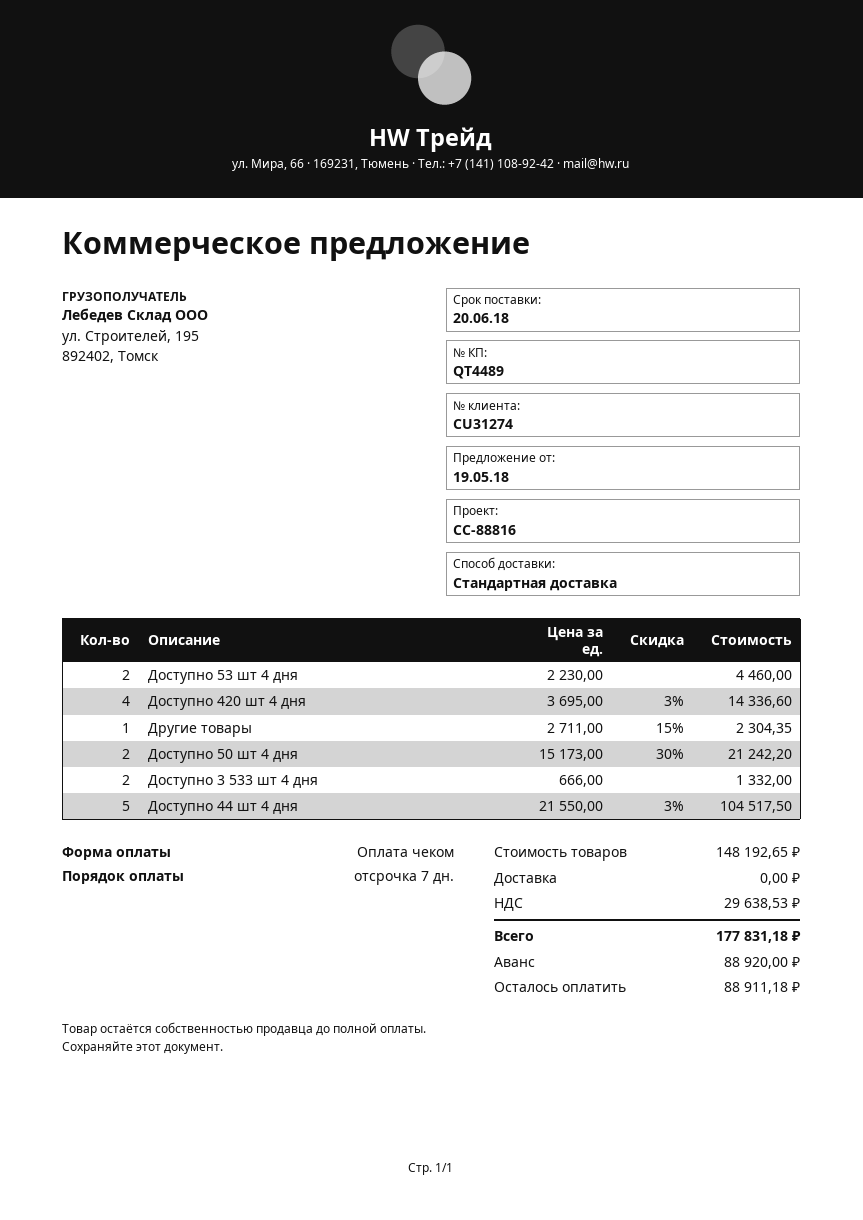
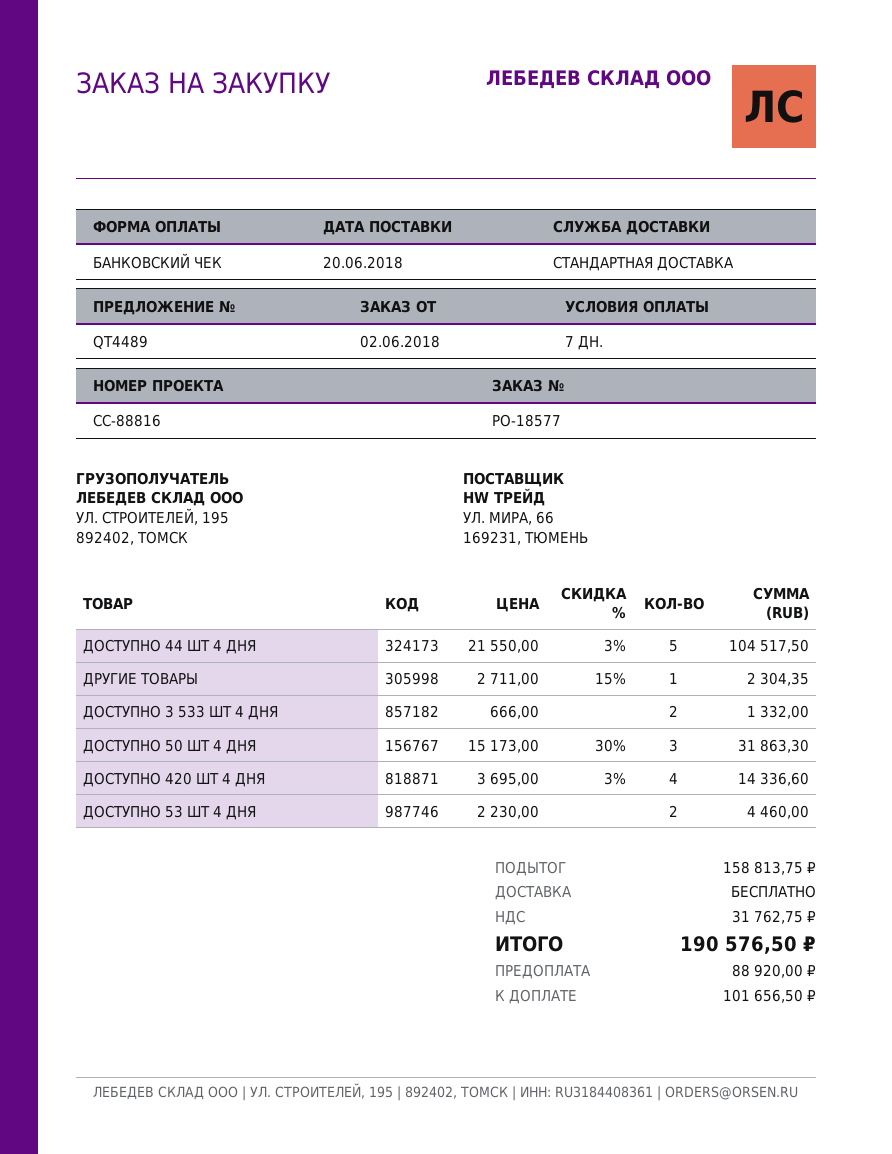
Доступно 50 шт 4 дня: 2 x 15173.00 - 30% = 21242.20 -> 3 x 15173.00 - 30% = 31863.30
subtotal: 148192.65 -> 158813.75
tax: 29638.53 -> 31762.75
total: 177831.18 -> 190576.50
balance: 88911.18 -> 101656.50

